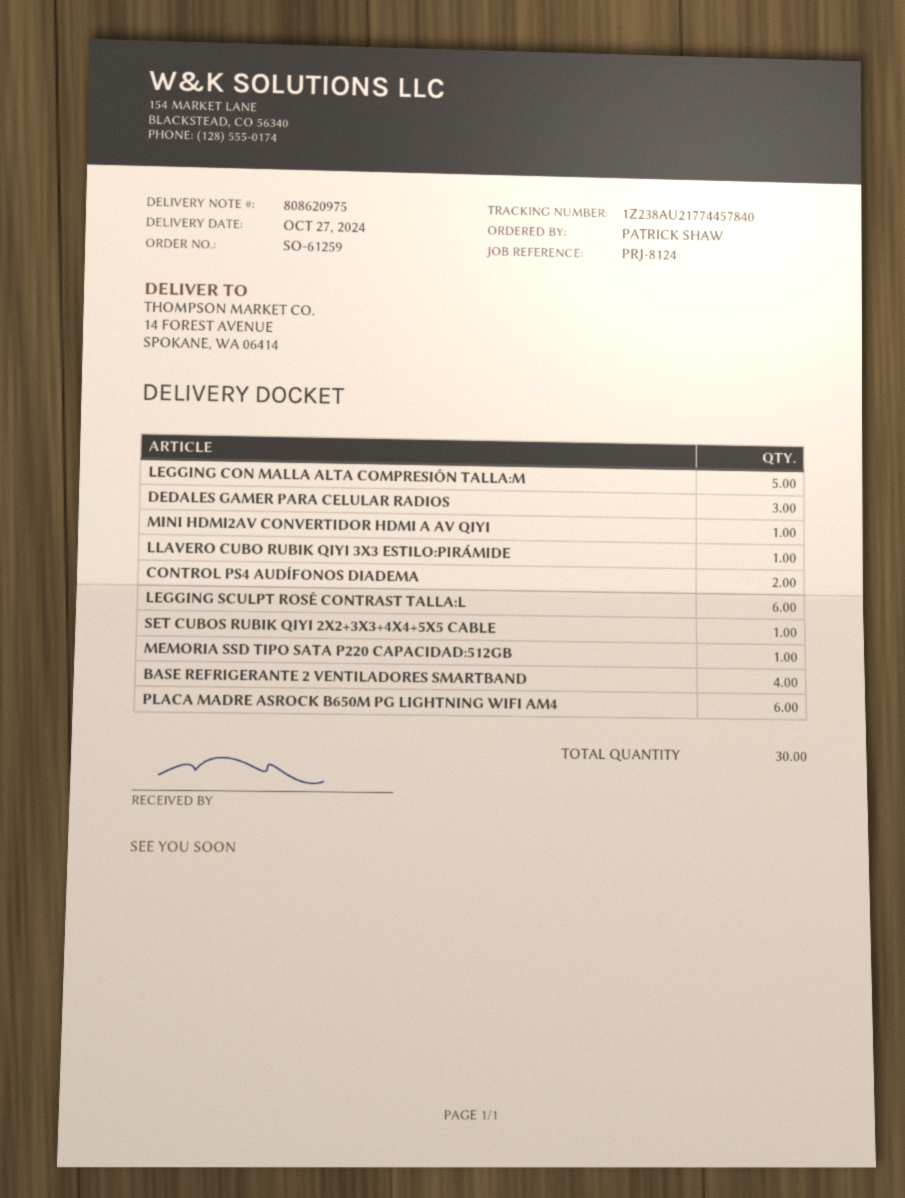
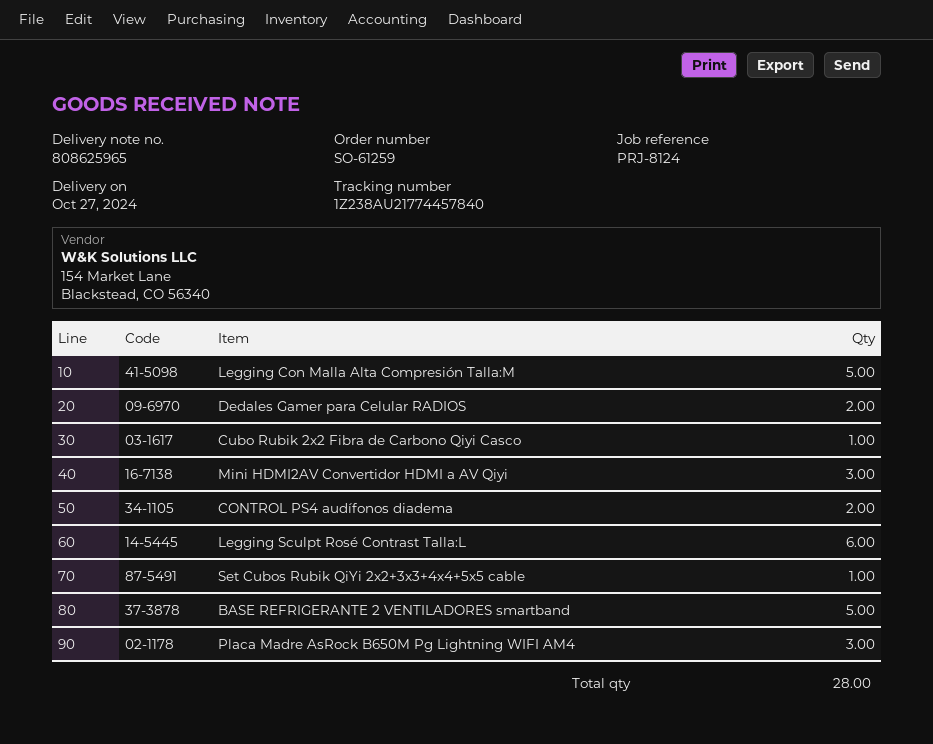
delivery note number: 808620975 -> 808625965
DEDALES GAMER PARA CELULAR RADIOS: 3 -> 2
MINI HDMI2AV CONVERTIDOR HDMI A AV QIYI: 1 -> 3
LLAVERO CUBO RUBIK QIYI 3X3 ESTILO:PIRÁMIDE: 1 -> none
MEMORIA SSD TIPO SATA P220 CAPACIDAD:512GB: 1 -> none
BASE REFRIGERANTE 2 VENTILADORES SMARTBAND: 4 -> 5
PLACA MADRE ASROCK B650M PG LIGHTNING WIFI AM4: 6 -> 3
Cubo Rubik 2x2 Fibra de Carbono Qiyi Casco: none -> 1
total quantity: 30 -> 28

